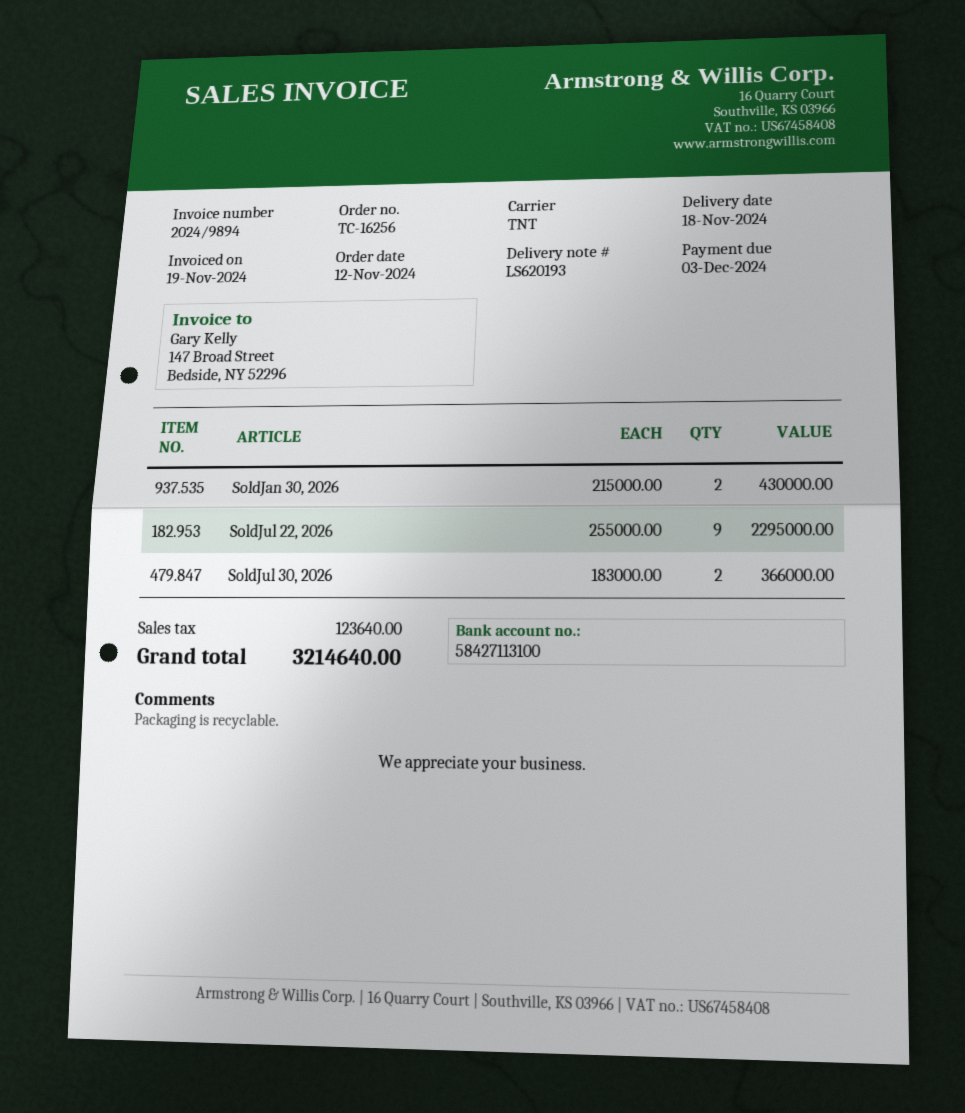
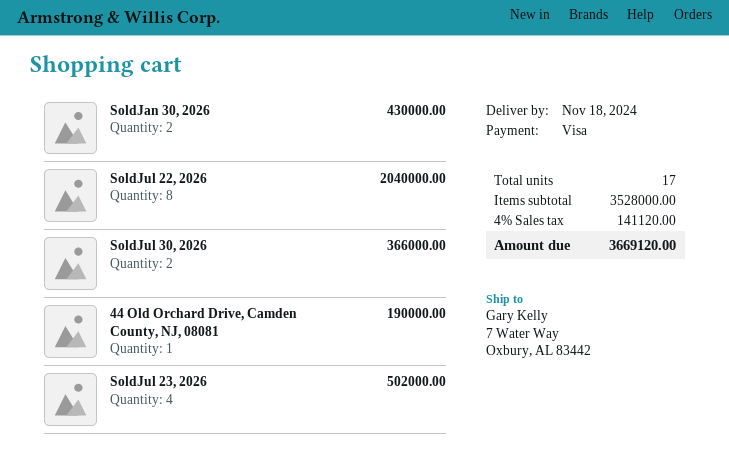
SoldJul 22, 2026: 9 for 2295000.00 -> 8 for 2040000.00
44 Old Orchard Drive, Camden County, NJ, 08081: none -> 1 for 190000.00
SoldJul 23, 2026: none -> 4 for 502000.00
tax: 123640.00 -> 141120.00
total: 3214640.00 -> 3669120.00

